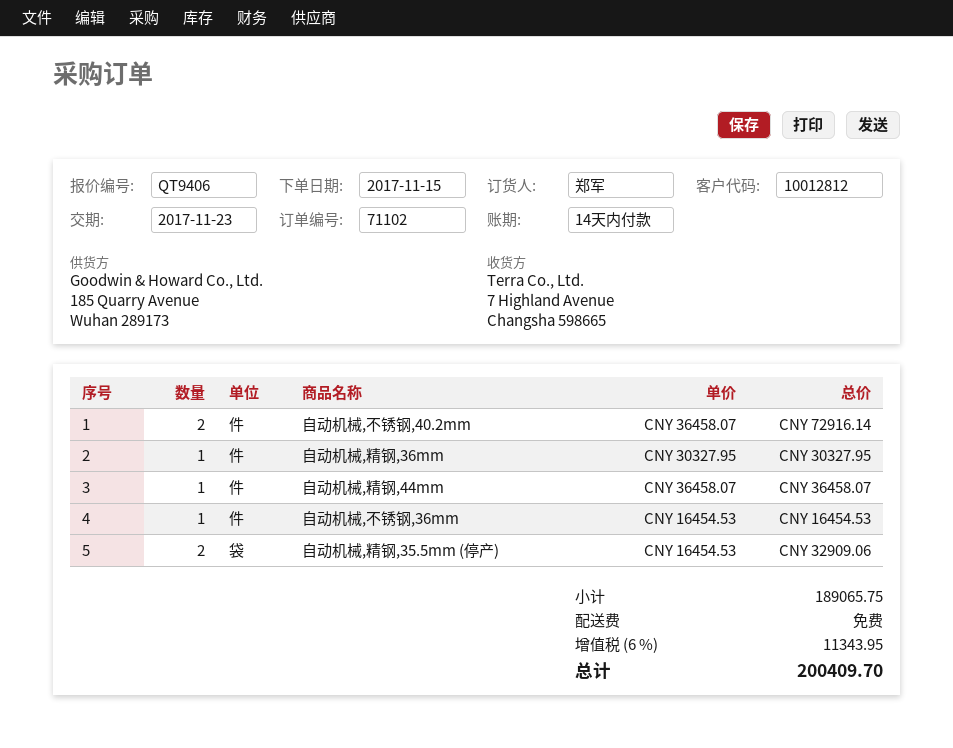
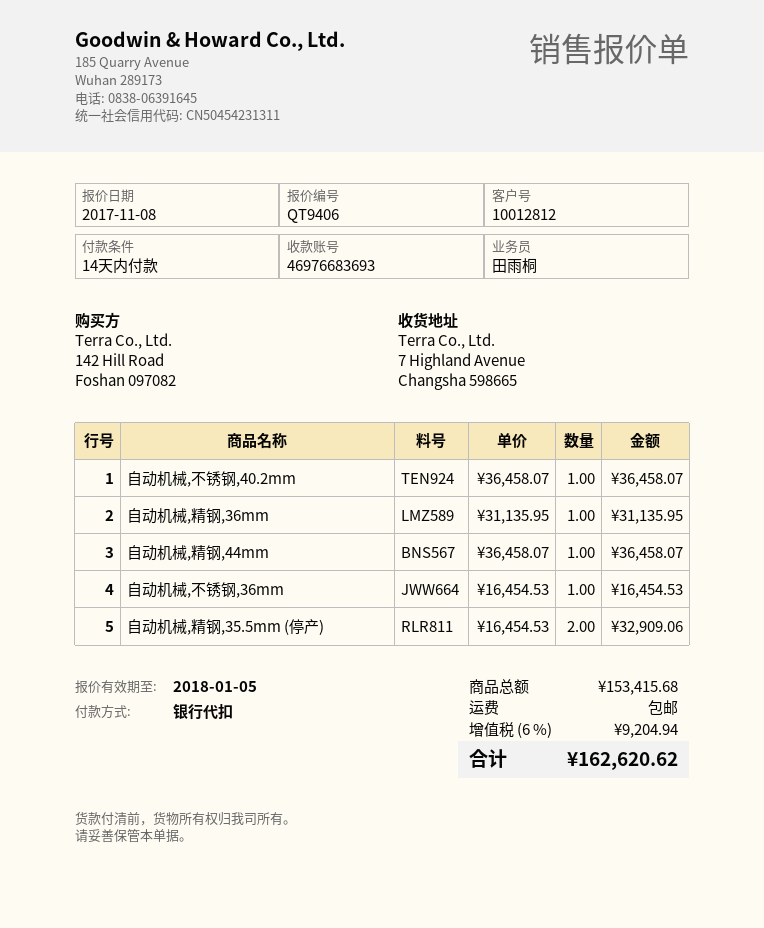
自动机械,不锈钢,40.2mm: 2 x 36458.07 = 72916.14 -> 1 x 36458.07 = 36458.07
自动机械,精钢,36mm: 1 x 30327.95 = 30327.95 -> 1 x 31135.95 = 31135.95
subtotal: 189065.75 -> 153415.68
tax: 6% = 11343.95 -> 6% = 9204.94
total: 200409.70 -> 162620.62

